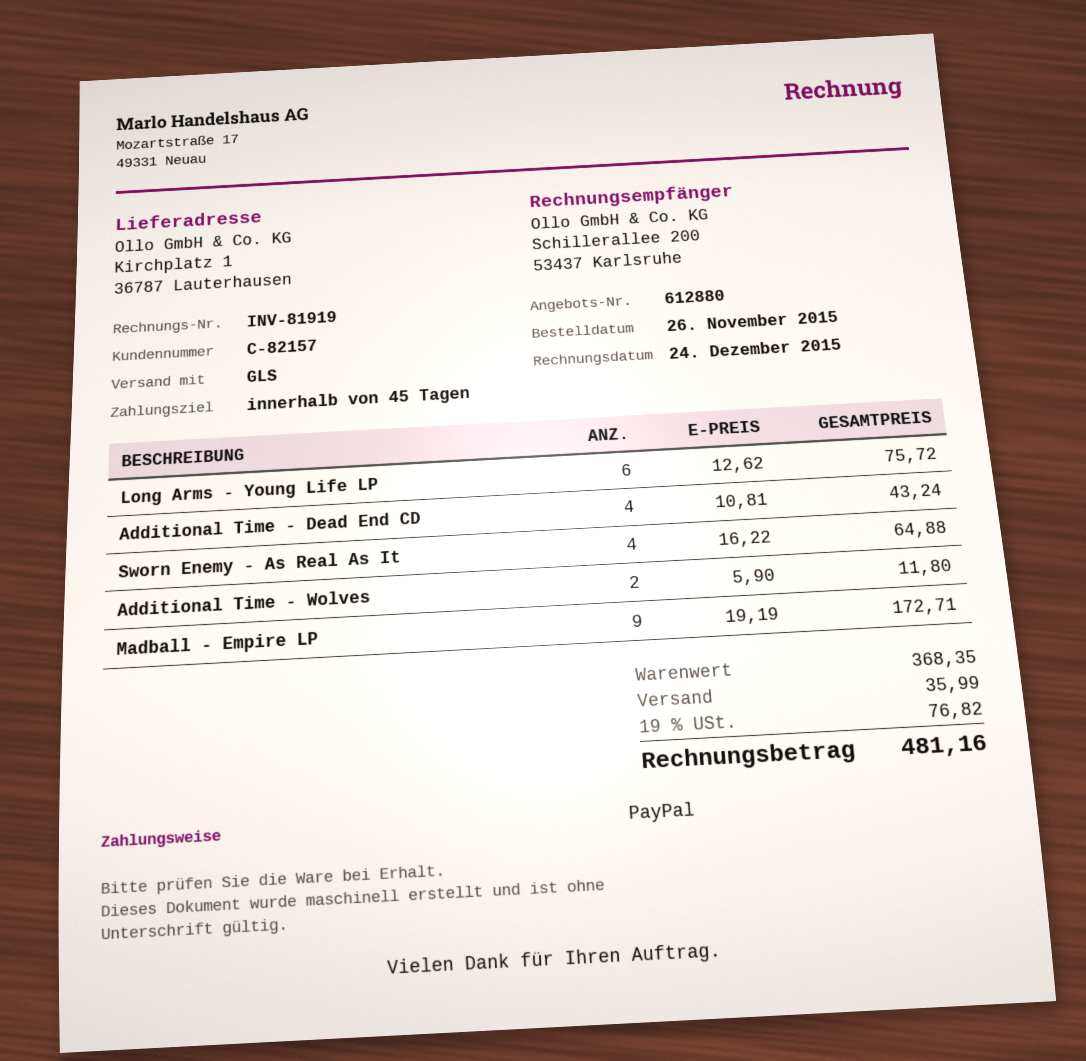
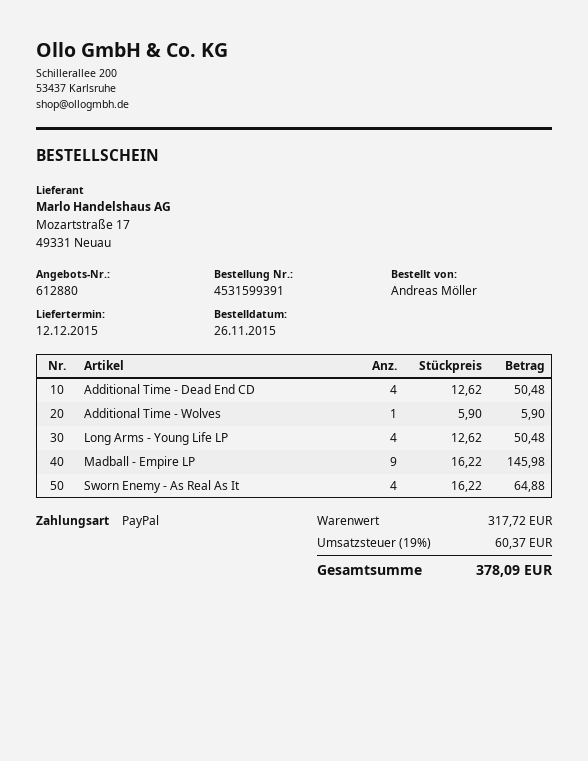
Long Arms - Young Life LP: 6 x 12.62 = 75.72 -> 4 x 12.62 = 50.48
Additional Time - Dead End CD: 4 x 10.81 = 43.24 -> 4 x 12.62 = 50.48
Additional Time - Wolves: 2 x 5.90 = 11.80 -> 1 x 5.90 = 5.90
Madball - Empire LP: 9 x 19.19 = 172.71 -> 9 x 16.22 = 145.98
subtotal: 368.35 -> 317.72
shipping: 35.99 -> none
tax: 19% = 76.82 -> 19% = 60.37
total: 481.16 -> 378.09

